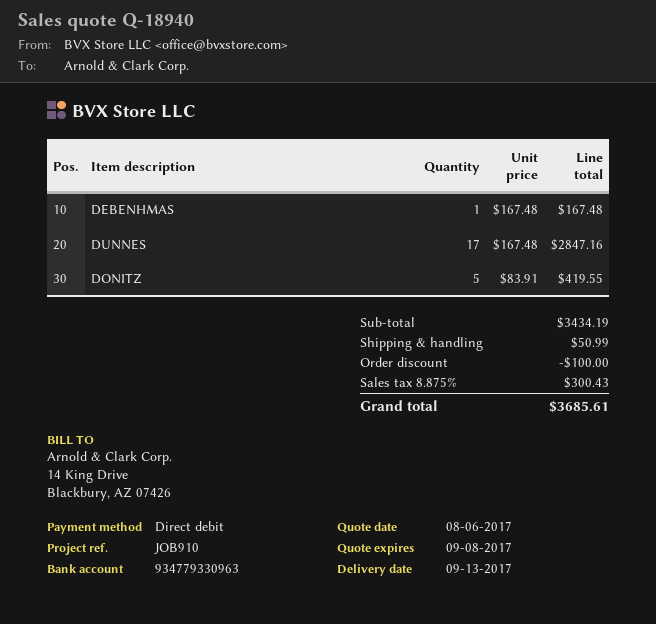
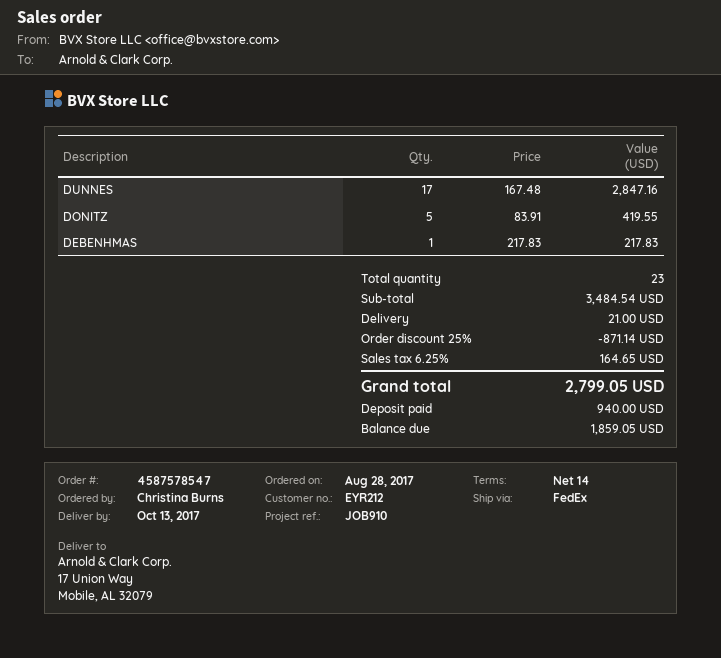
delivery date: 2017-09-13 -> 2017-10-13
DEBENHMAS: 1 x 167.48 = 167.48 -> 1 x 217.83 = 217.83
subtotal: 3434.19 -> 3484.54
discount: 100.00 -> 871.14
shipping: 50.99 -> 21.00
tax: 8.875% = 300.43 -> 6.25% = 164.65
total: 3685.61 -> 2799.05

